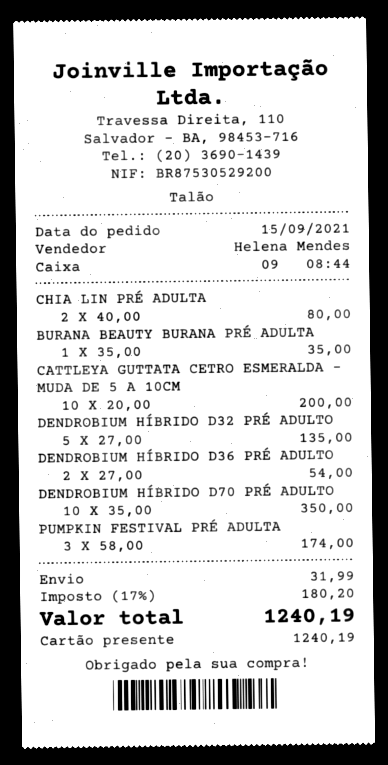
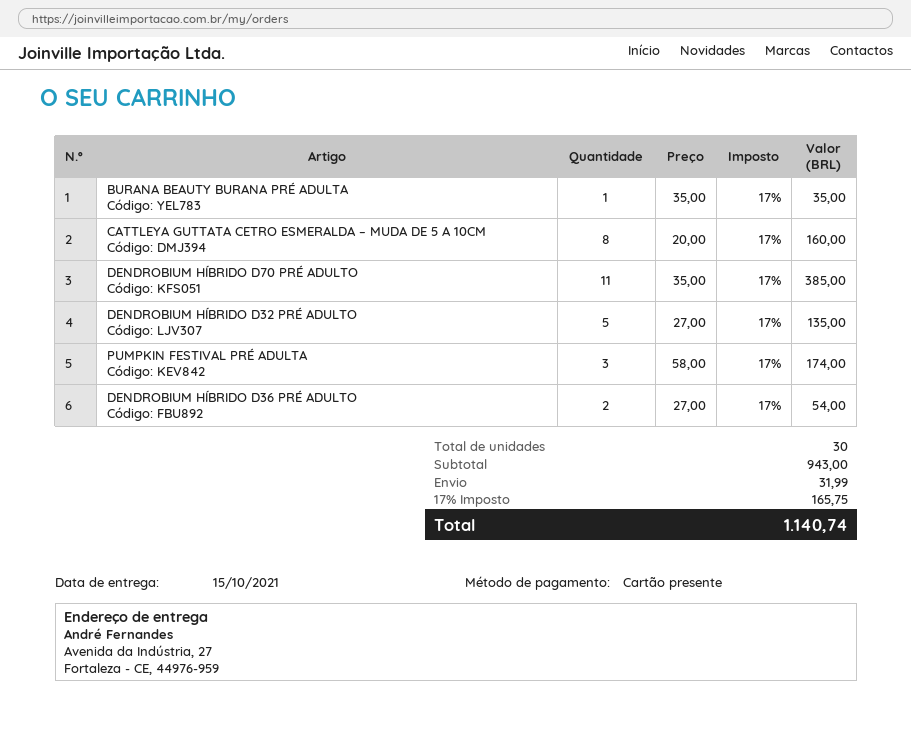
CHIA LIN PRÉ ADULTA: 2 x 40.00 = 80.00 -> none
CATTLEYA GUTTATA CETRO ESMERALDA – MUDA DE 5 A 10CM: 10 x 20.00 = 200.00 -> 8 x 20.00 = 160.00
DENDROBIUM HÍBRIDO D70 PRÉ ADULTO: 10 x 35.00 = 350.00 -> 11 x 35.00 = 385.00
tax: 17% = 180.20 -> 17% = 165.75
total: 1240.19 -> 1140.74

